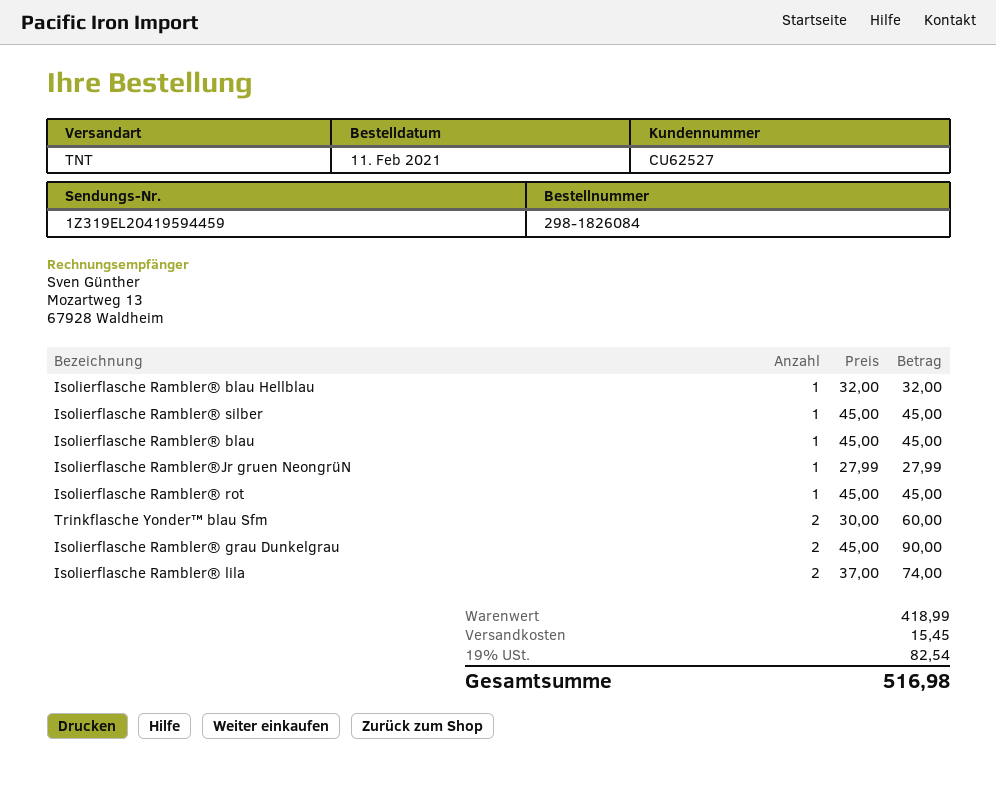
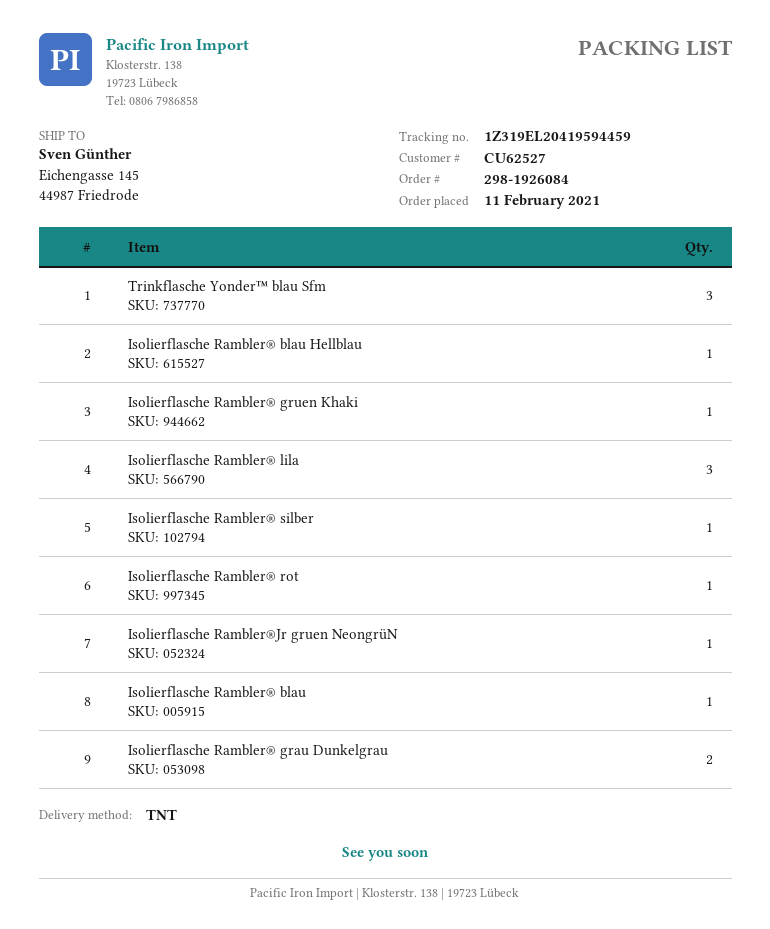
order number: 298-1826084 -> 298-1926084
Trinkflasche Yonder™ blau Sfm: 2 -> 3
Isolierflasche Rambler® lila: 2 -> 3
Isolierflasche Rambler® gruen Khaki: none -> 1

